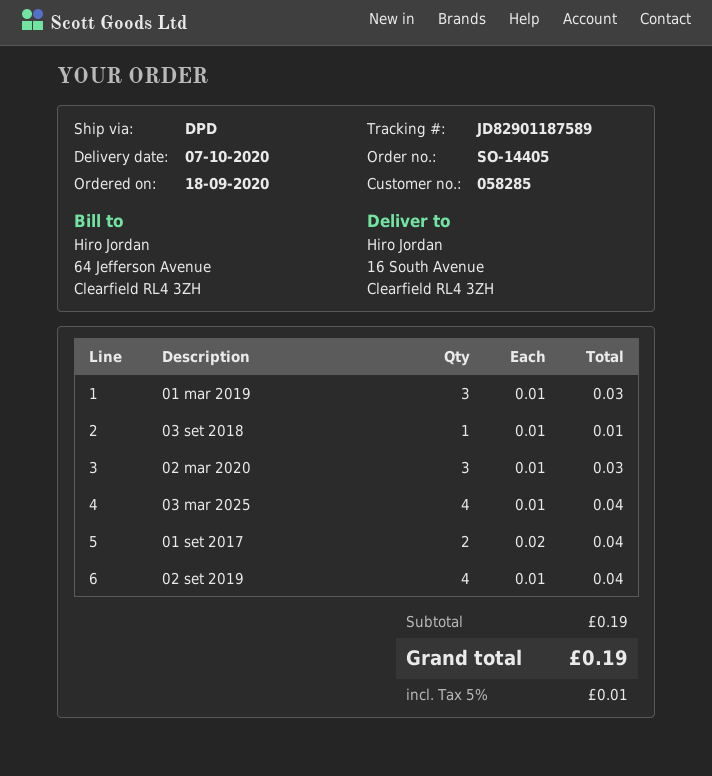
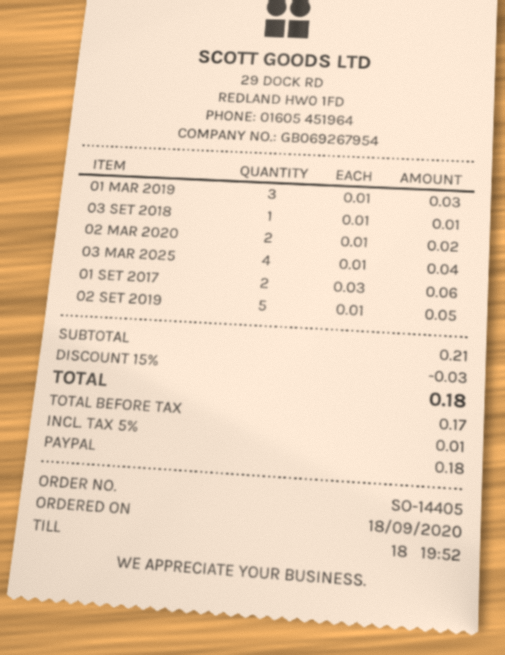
02 mar 2020: 3 x 0.01 = 0.03 -> 2 x 0.01 = 0.02
01 set 2017: 2 x 0.02 = 0.04 -> 2 x 0.03 = 0.06
02 set 2019: 4 x 0.01 = 0.04 -> 5 x 0.01 = 0.05
subtotal: 0.19 -> 0.21
discount: none -> 15% = 0.03
total: 0.19 -> 0.18

